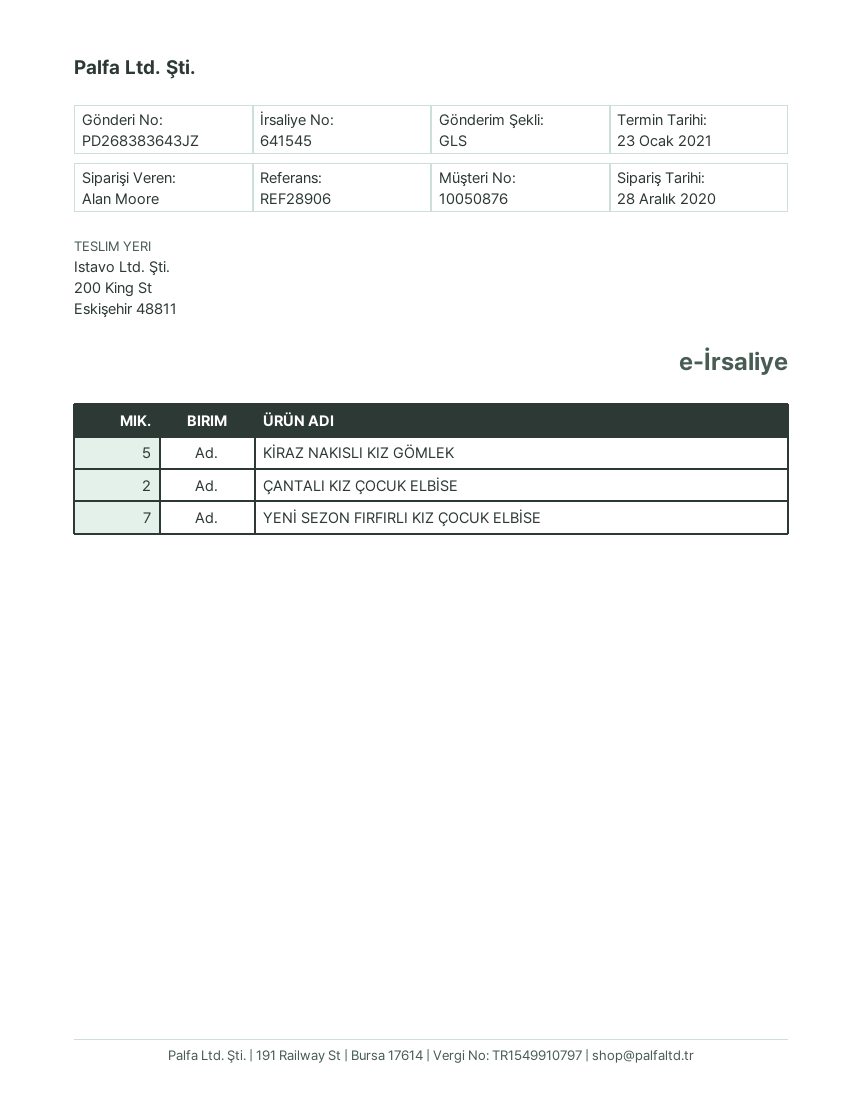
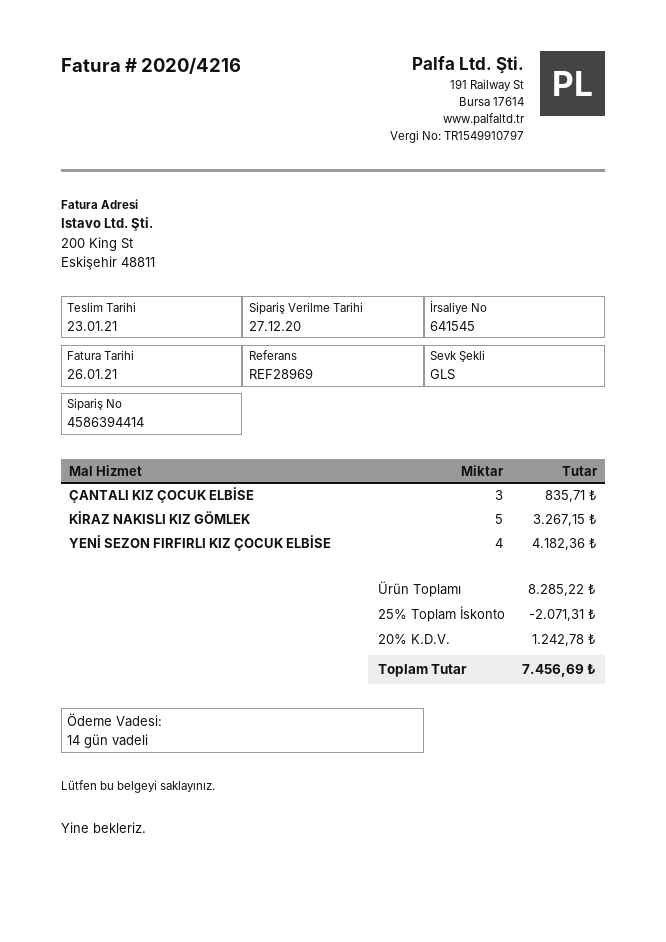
order date: 2020-12-28 -> 2020-12-27
reference: REF28906 -> REF28969
ÇANTALI KIZ ÇOCUK ELBİSE: 2 -> 3
YENİ SEZON FIRFIRLI KIZ ÇOCUK ELBİSE: 7 -> 4

